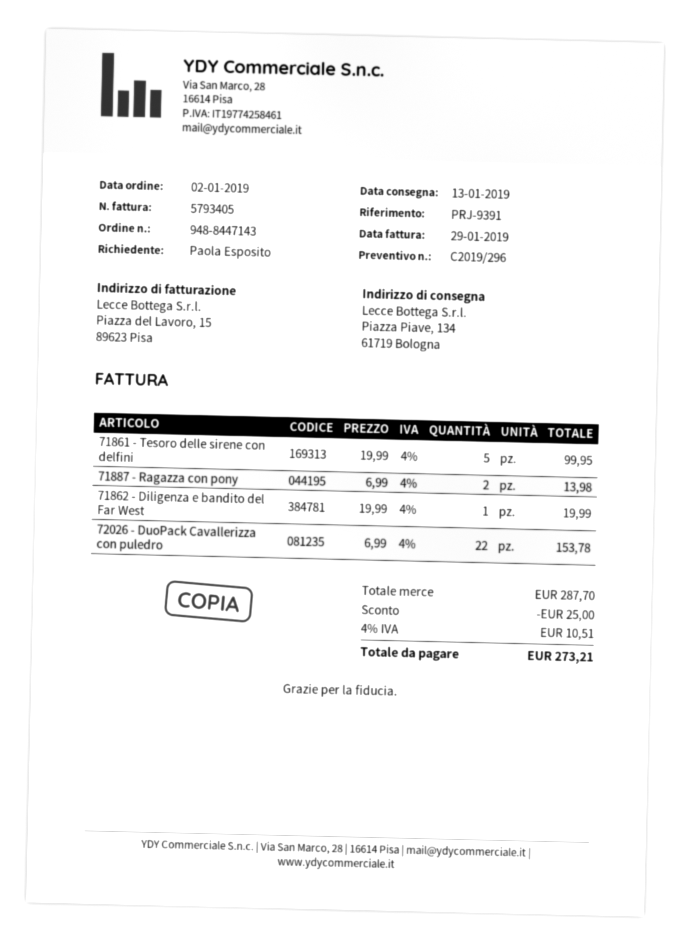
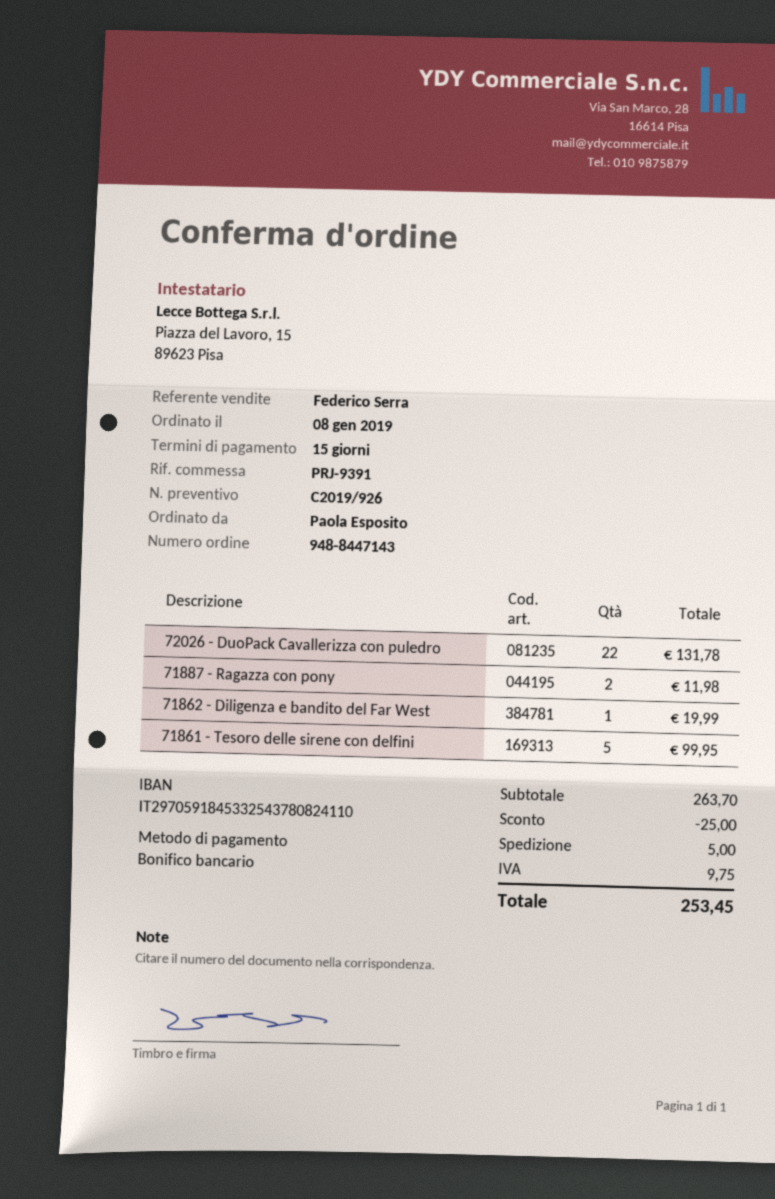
quote number: C2019/296 -> C2019/926
order date: 2019-01-02 -> 2019-01-08
71887 - Ragazza con pony: 2 for 13.98 -> 2 for 11.98
72026 - DuoPack Cavallerizza con puledro: 22 for 153.78 -> 22 for 131.78
subtotal: 287.70 -> 263.70
shipping: none -> 5.00
tax: 10.51 -> 9.75
total: 273.21 -> 253.45

